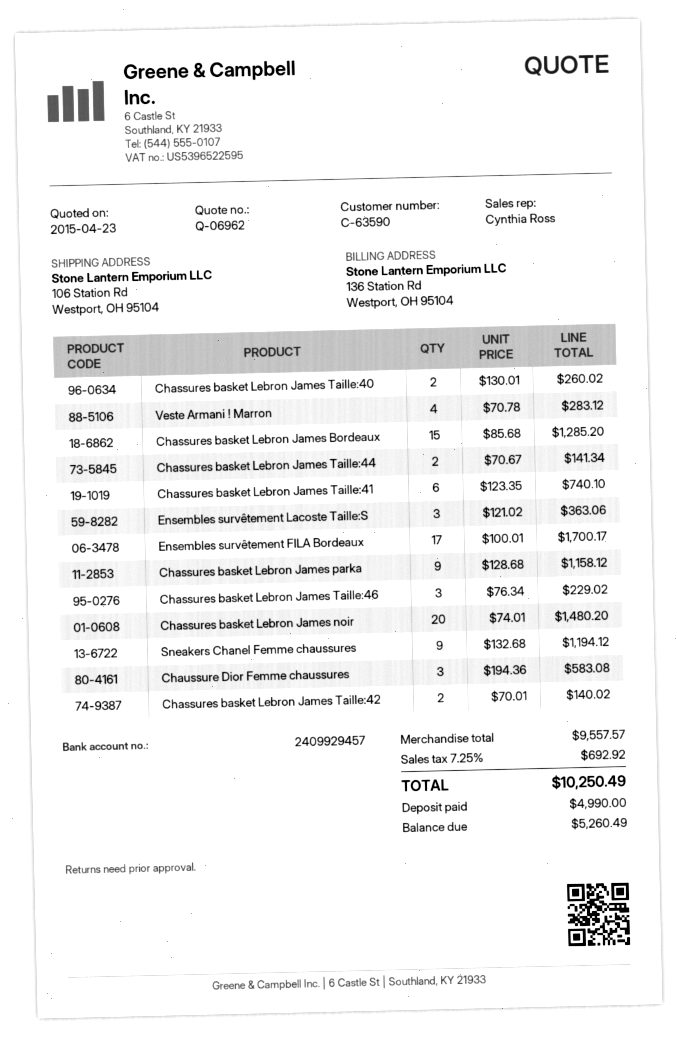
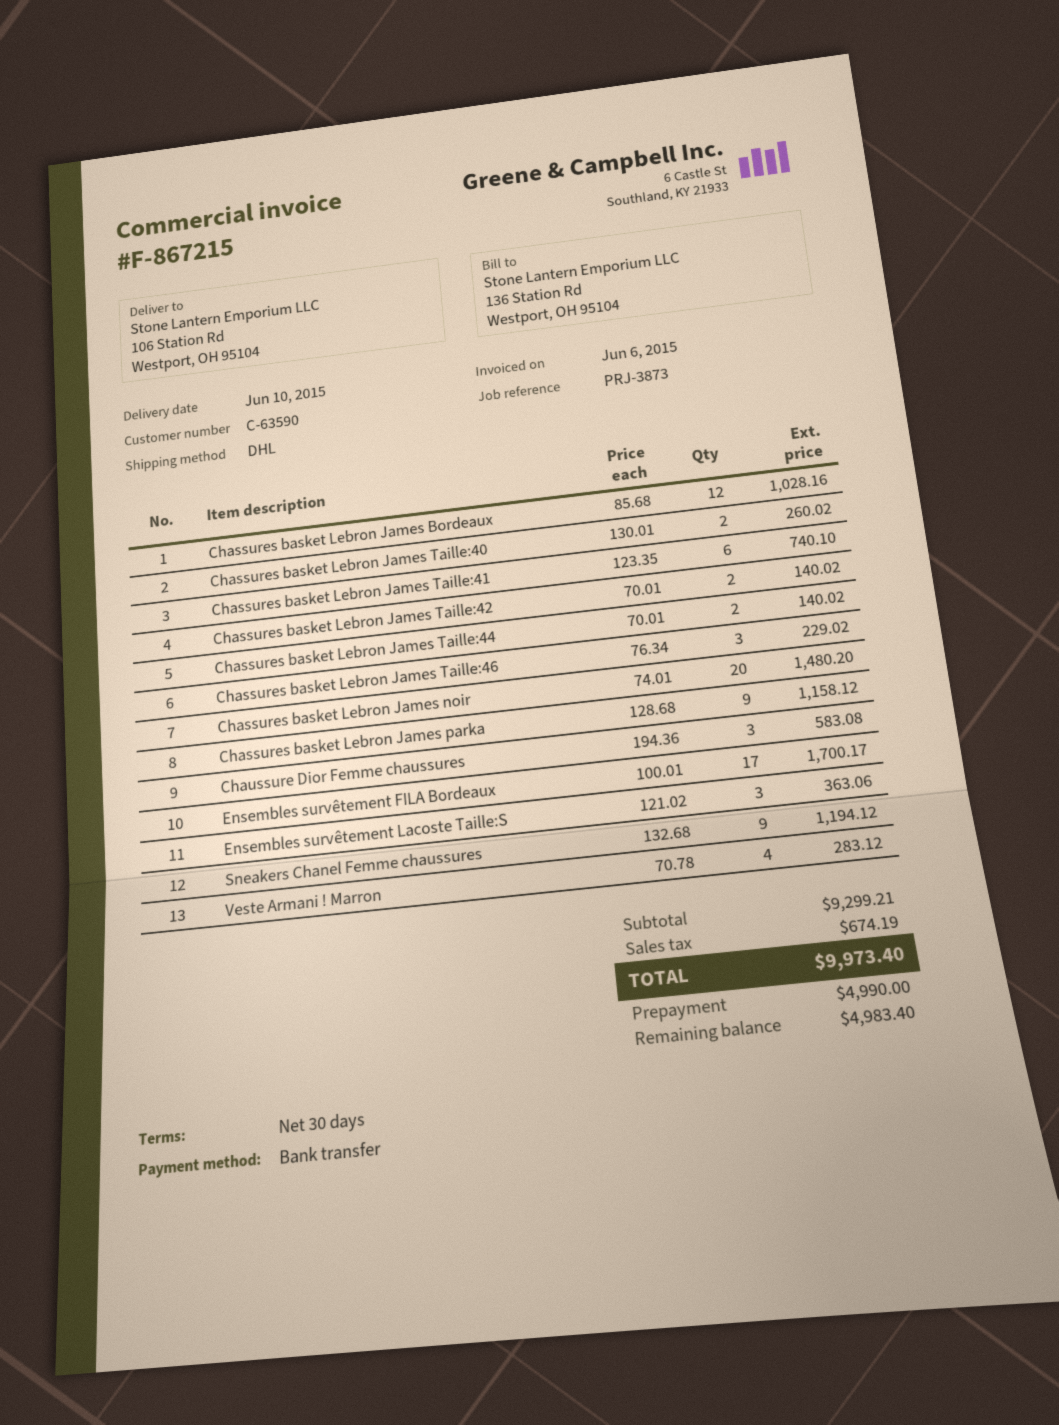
Chassures basket Lebron James Bordeaux: 15 x 85.68 = 1285.20 -> 12 x 85.68 = 1028.16
Chassures basket Lebron James Taille:44: 2 x 70.67 = 141.34 -> 2 x 70.01 = 140.02
subtotal: 9557.57 -> 9299.21
tax: 692.92 -> 674.19
total: 10250.49 -> 9973.40
balance: 5260.49 -> 4983.40

